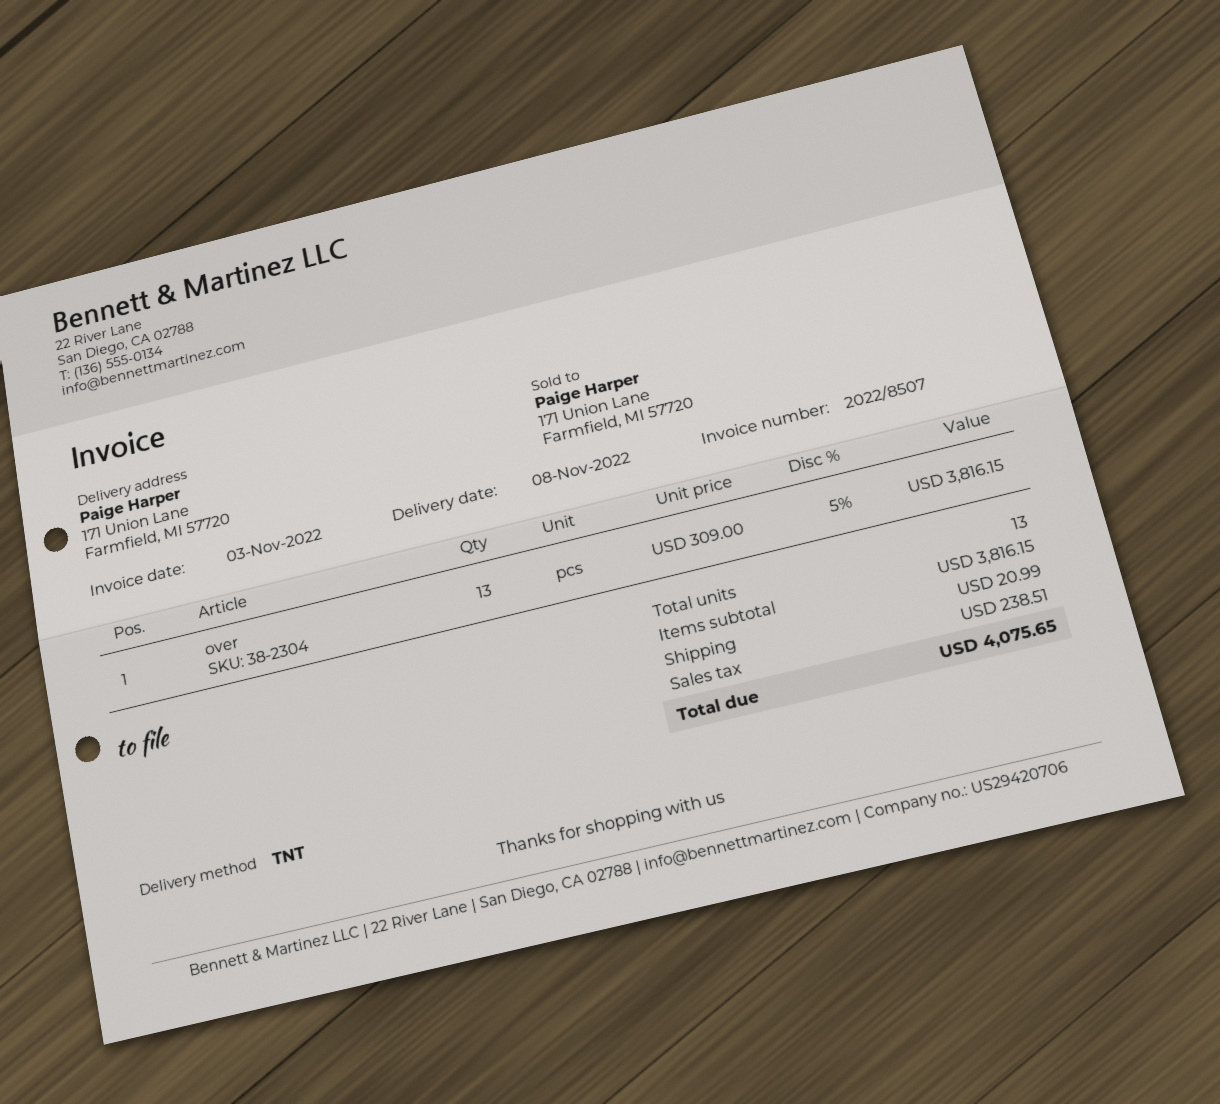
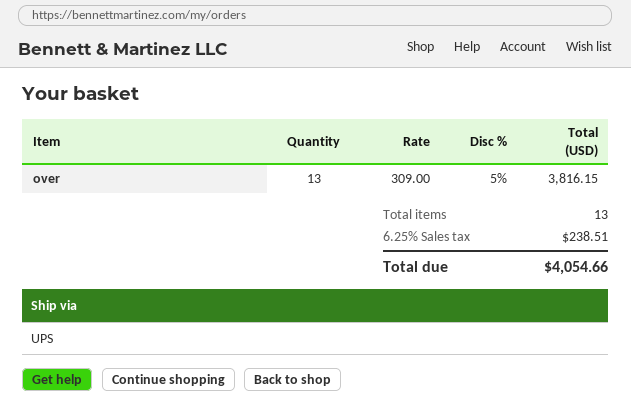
shipping method: TNT -> UPS
shipping: 20.99 -> none
total: 4075.65 -> 4054.66

